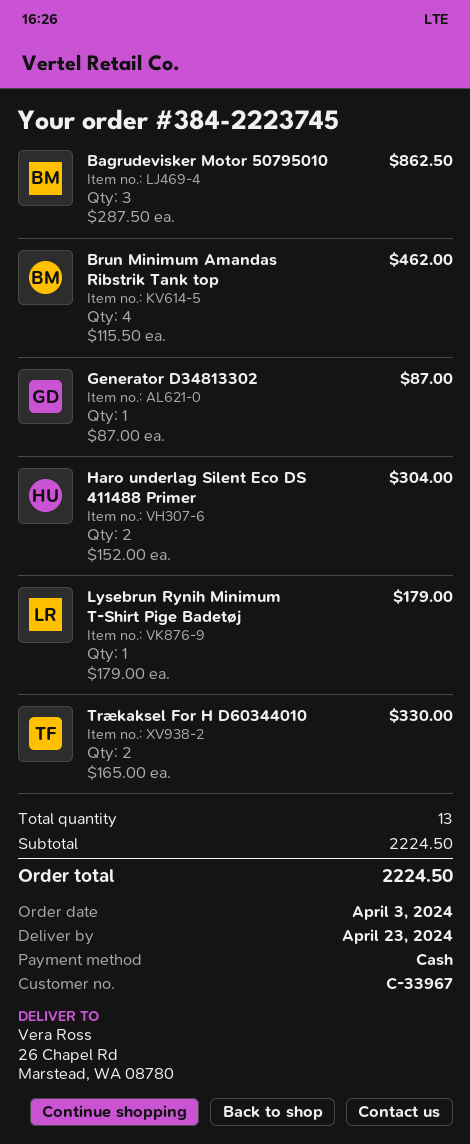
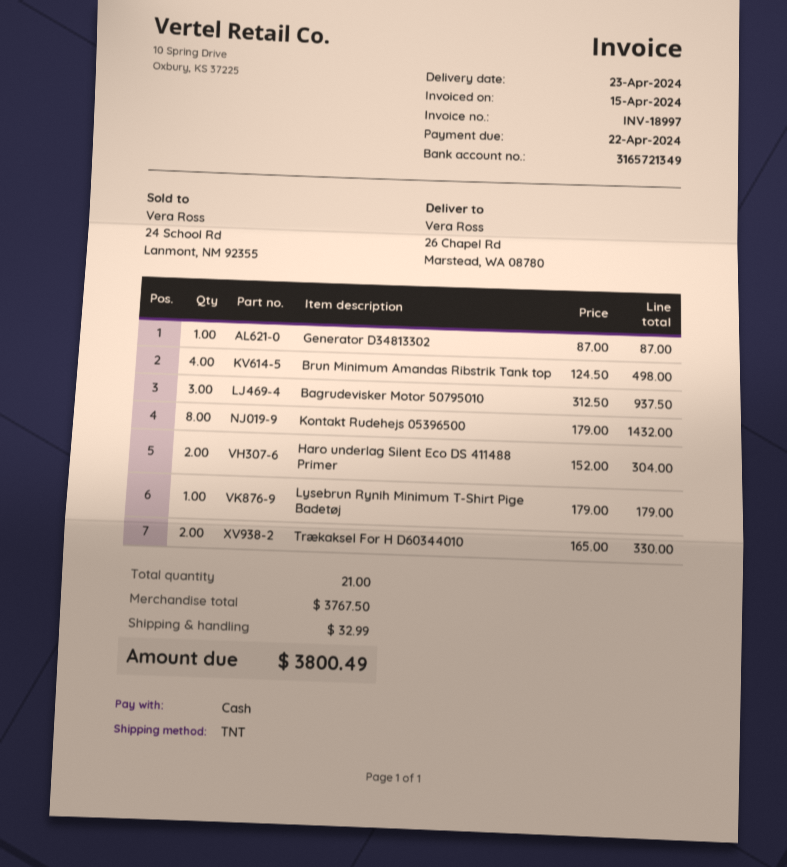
Bagrudevisker Motor 50795010: 3 x 287.50 = 862.50 -> 3 x 312.50 = 937.50
Brun Minimum Amandas Ribstrik Tank top: 4 x 115.50 = 462.00 -> 4 x 124.50 = 498.00
Kontakt Rudehejs 05396500: none -> 8 x 179.00 = 1432.00
total quantity: 13 -> 21
subtotal: 2224.50 -> 3767.50
shipping: none -> 32.99
total: 2224.50 -> 3800.49

